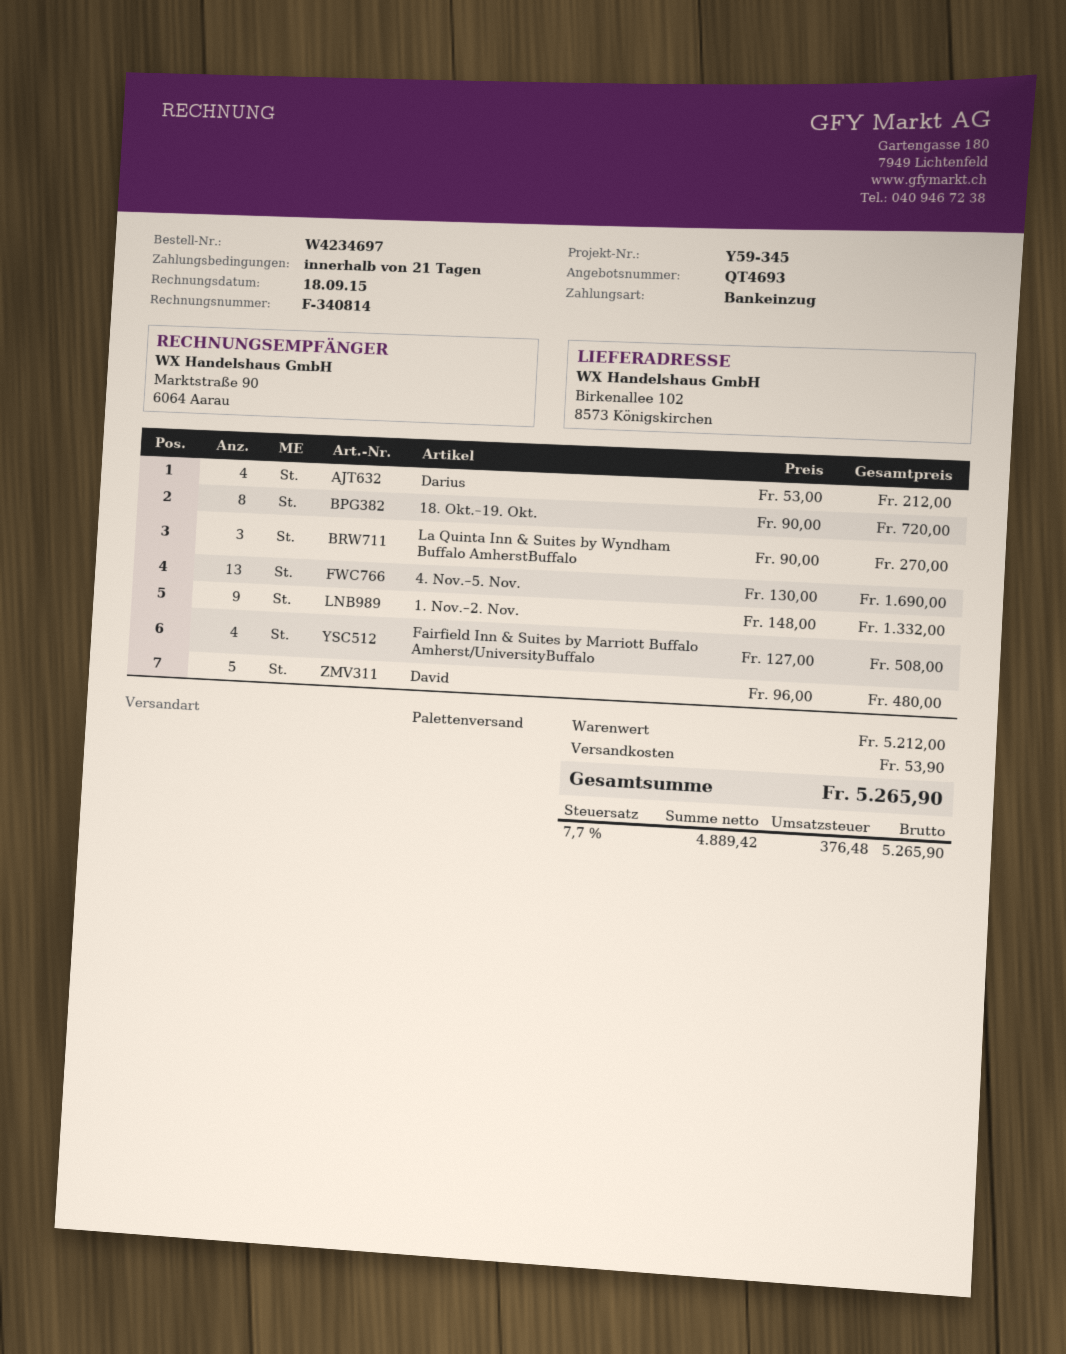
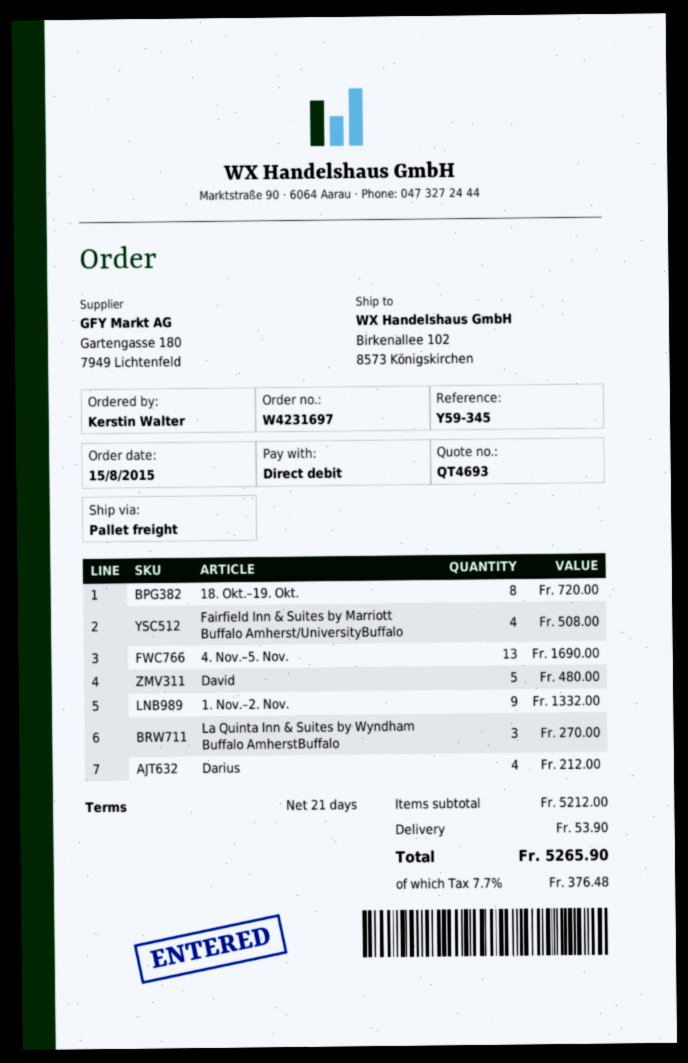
order number: W4234697 -> W4231697

